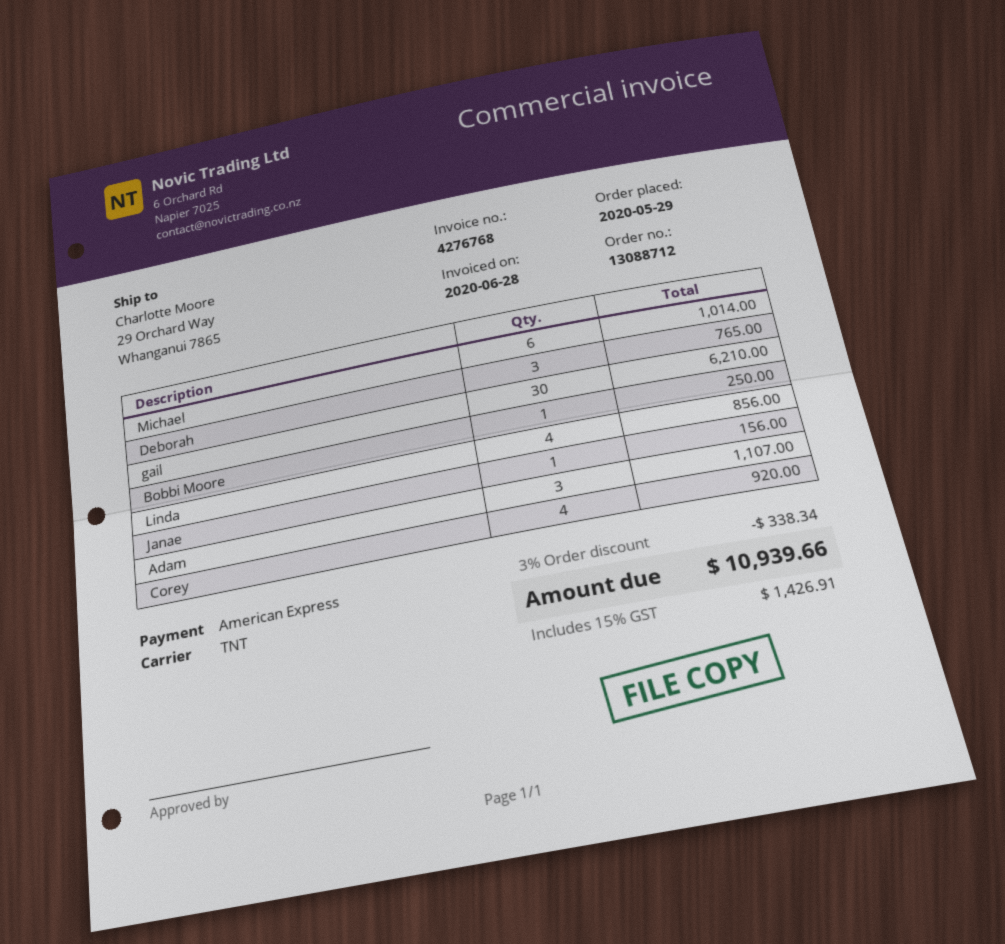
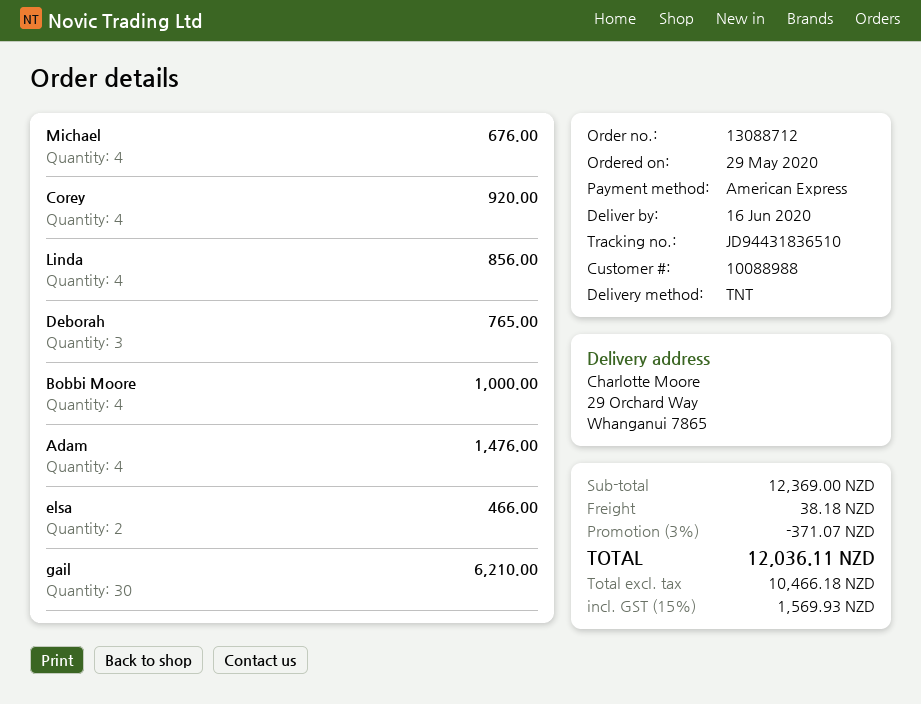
Michael: 6 for 1014.00 -> 4 for 676.00
Bobbi Moore: 1 for 250.00 -> 4 for 1000.00
Janae: 1 for 156.00 -> none
Adam: 3 for 1107.00 -> 4 for 1476.00
elsa: none -> 2 for 466.00
discount: 3% = 338.34 -> 3% = 371.07
shipping: none -> 38.18
tax: 15% = 1426.91 -> 15% = 1569.93
total: 10939.66 -> 12036.11

